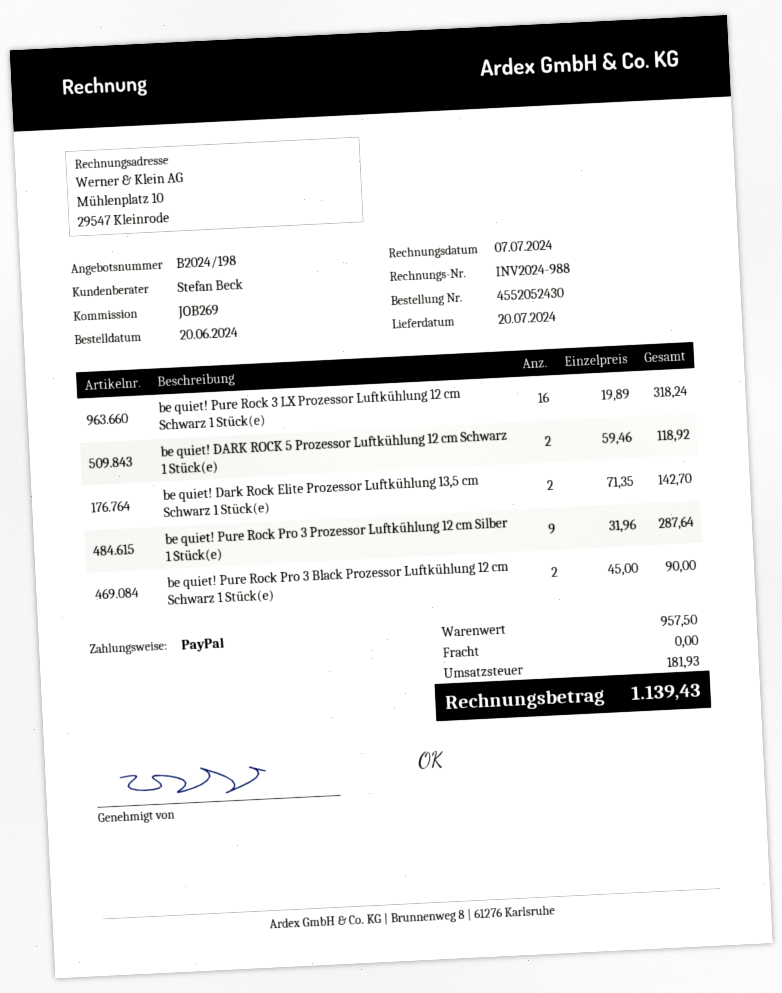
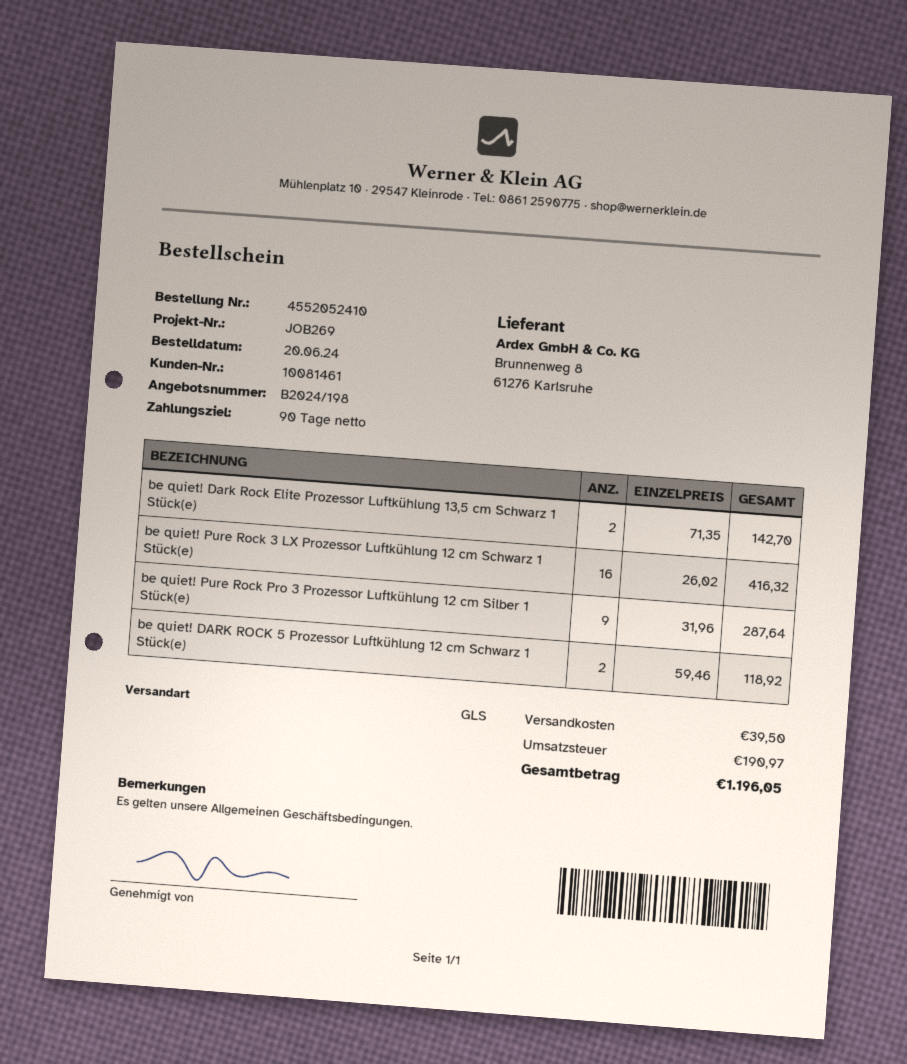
order number: 4552052430 -> 4552052410
be quiet! Pure Rock 3 LX Prozessor Luftkühlung 12 cm Schwarz 1 Stück(e): 16 x 19.89 = 318.24 -> 16 x 26.02 = 416.32
be quiet! Pure Rock Pro 3 Black Prozessor Luftkühlung 12 cm Schwarz 1 Stück(e): 2 x 45.00 = 90.00 -> none
shipping: 0.00 -> 39.50
tax: 181.93 -> 190.97
total: 1139.43 -> 1196.05

